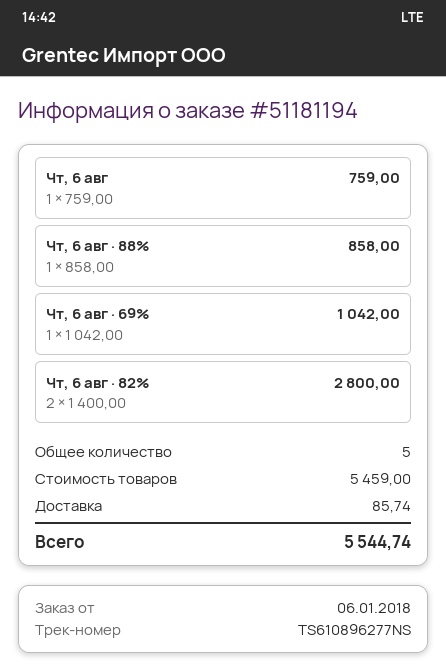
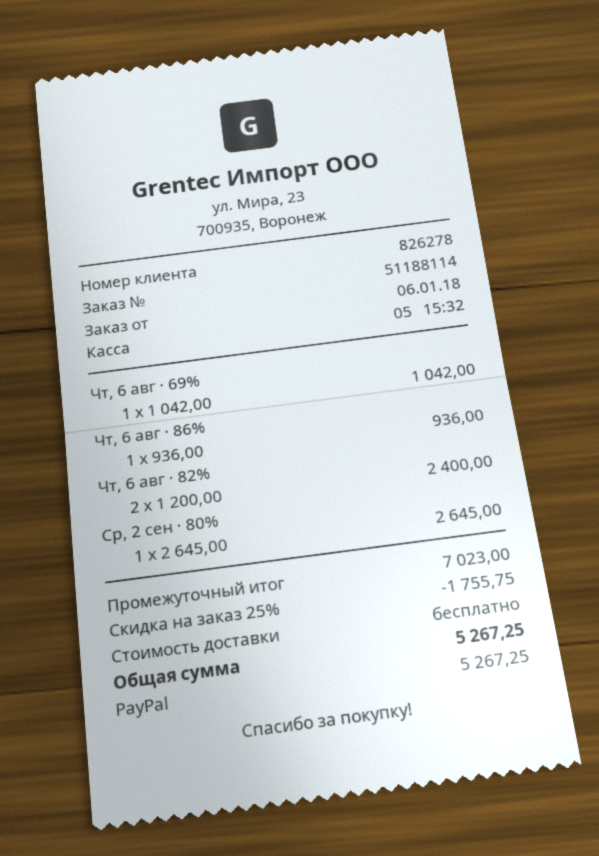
order number: 51181194 -> 51188114
Чт, 6 авг: 1 x 759.00 = 759.00 -> none
Чт, 6 авг · 88%: 1 x 858.00 = 858.00 -> none
Чт, 6 авг · 82%: 2 x 1400.00 = 2800.00 -> 2 x 1200.00 = 2400.00
Чт, 6 авг · 86%: none -> 1 x 936.00 = 936.00
Ср, 2 сен · 80%: none -> 1 x 2645.00 = 2645.00
subtotal: 5459.00 -> 7023.00
discount: none -> 25% = 1755.75
shipping: 85.74 -> 0.00
total: 5544.74 -> 5267.25

